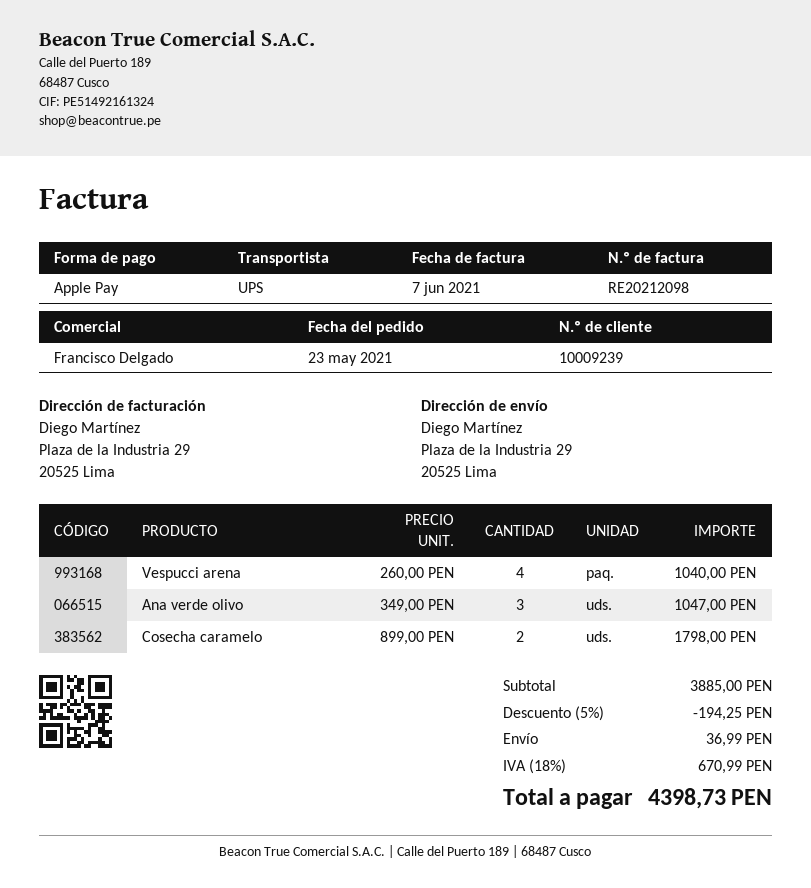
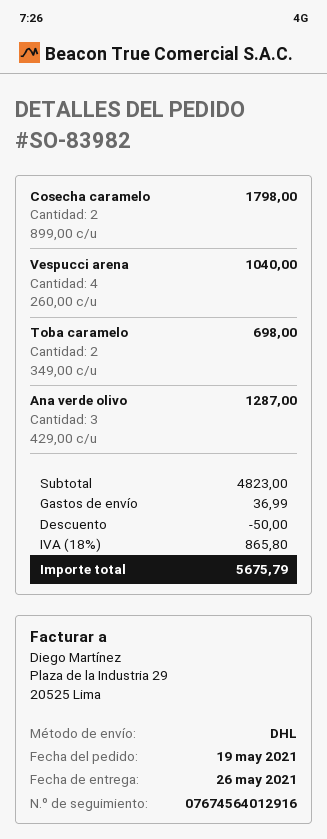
order date: 2021-05-23 -> 2021-05-19
shipping method: UPS -> DHL
Ana verde olivo: 3 x 349.00 = 1047.00 -> 3 x 429.00 = 1287.00
Toba caramelo: none -> 2 x 349.00 = 698.00
subtotal: 3885.00 -> 4823.00
discount: 194.25 -> 50.00
tax: 18% = 670.99 -> 18% = 865.80
total: 4398.73 -> 5675.79

